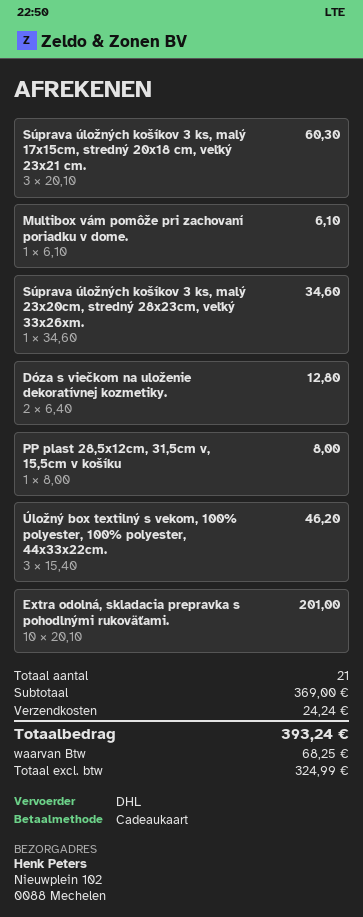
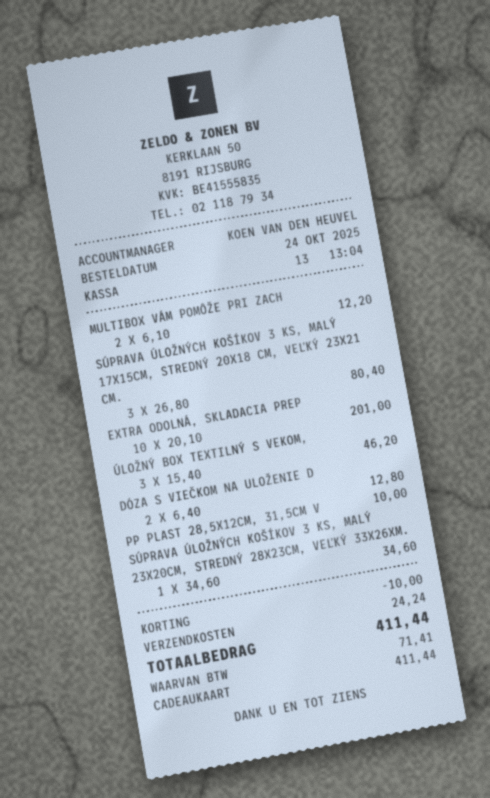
Súprava úložných košíkov 3 ks, malý 17x15cm, stredný 20x18 cm, veľký 23x21 cm.: 3 x 20.10 = 60.30 -> 3 x 26.80 = 80.40
Multibox vám pomôže pri zachovaní poriadku v dome.: 1 x 6.10 = 6.10 -> 2 x 6.10 = 12.20
PP plast 28,5x12cm, 31,5cm v, 15,5cm v košíku: 1 x 8.00 = 8.00 -> 1 x 10.00 = 10.00
discount: none -> 10.00
tax: 68.25 -> 71.41
total: 393.24 -> 411.44

